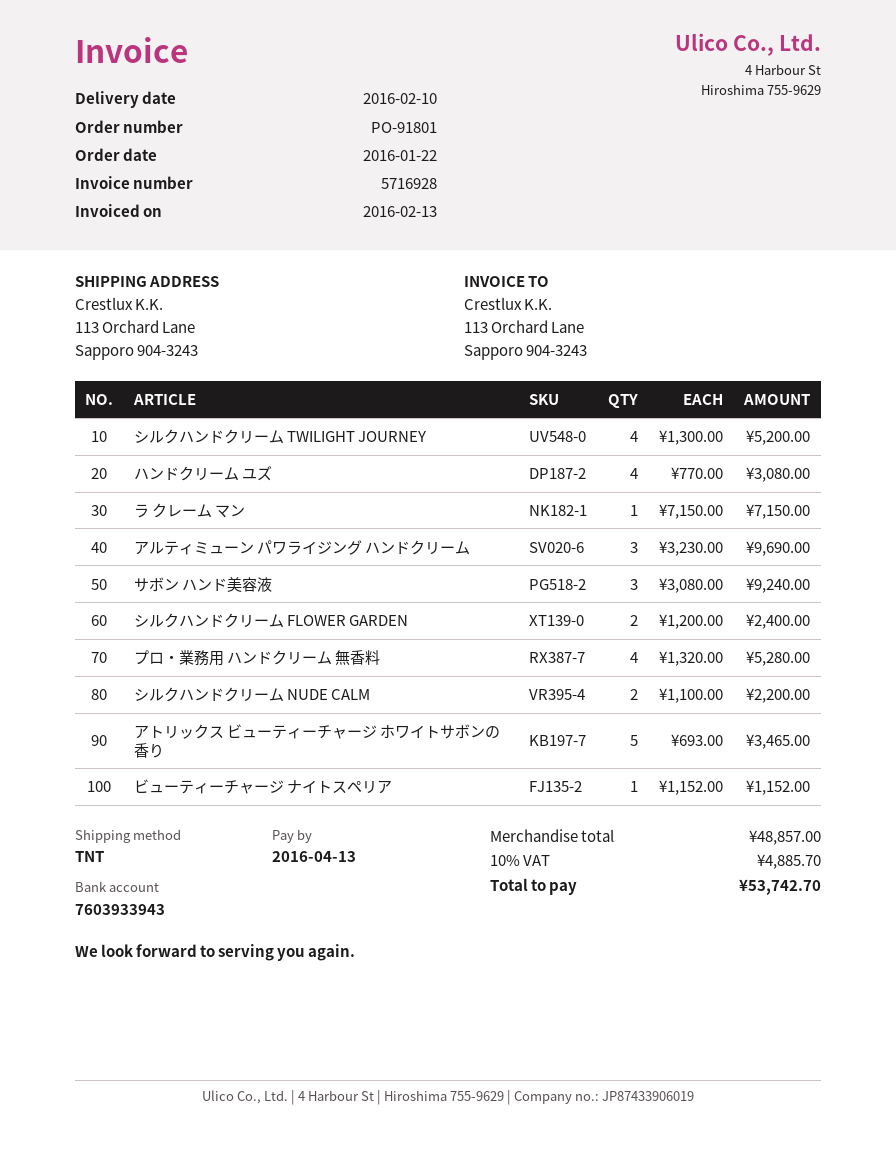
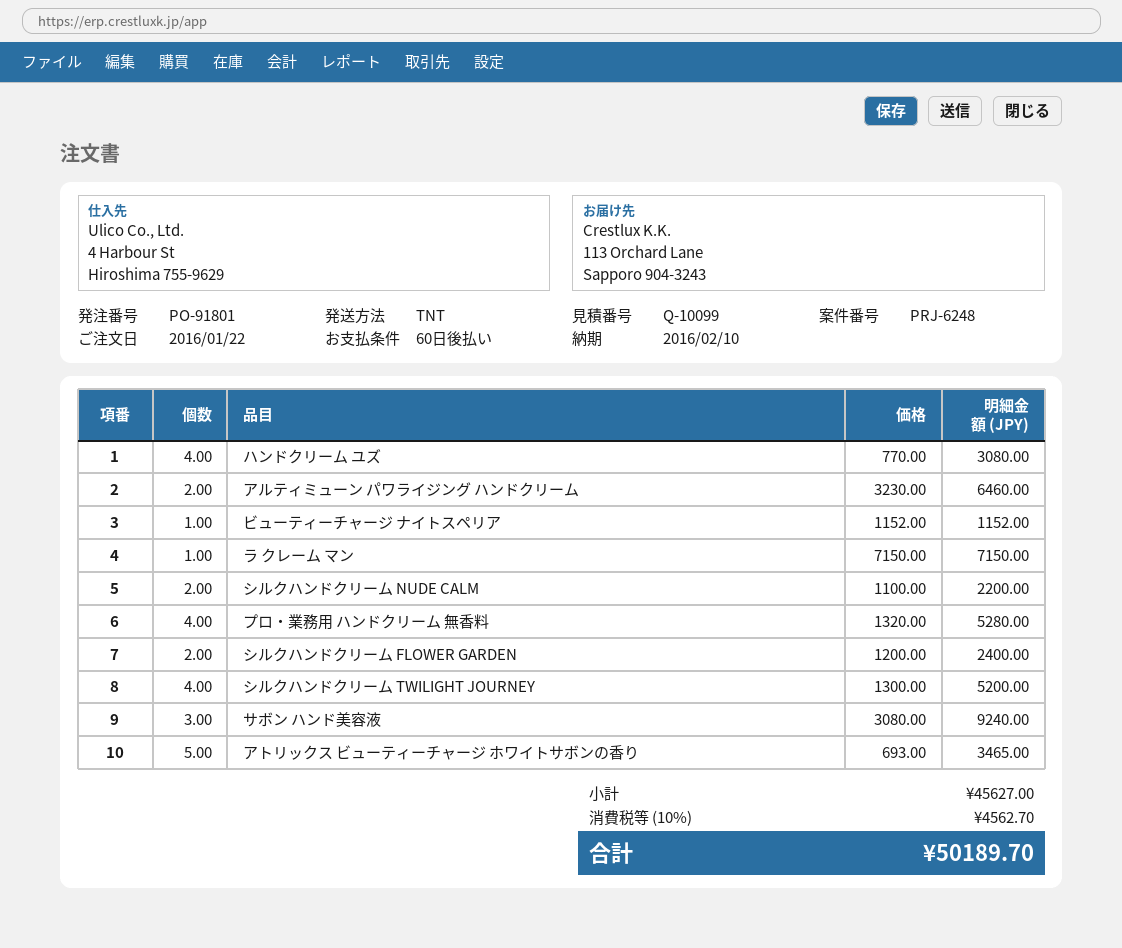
アルティミューン パワライジング ハンドクリーム: 3 x 3230.00 = 9690.00 -> 2 x 3230.00 = 6460.00
subtotal: 48857.00 -> 45627.00
tax: 10% = 4885.70 -> 10% = 4562.70
total: 53742.70 -> 50189.70

